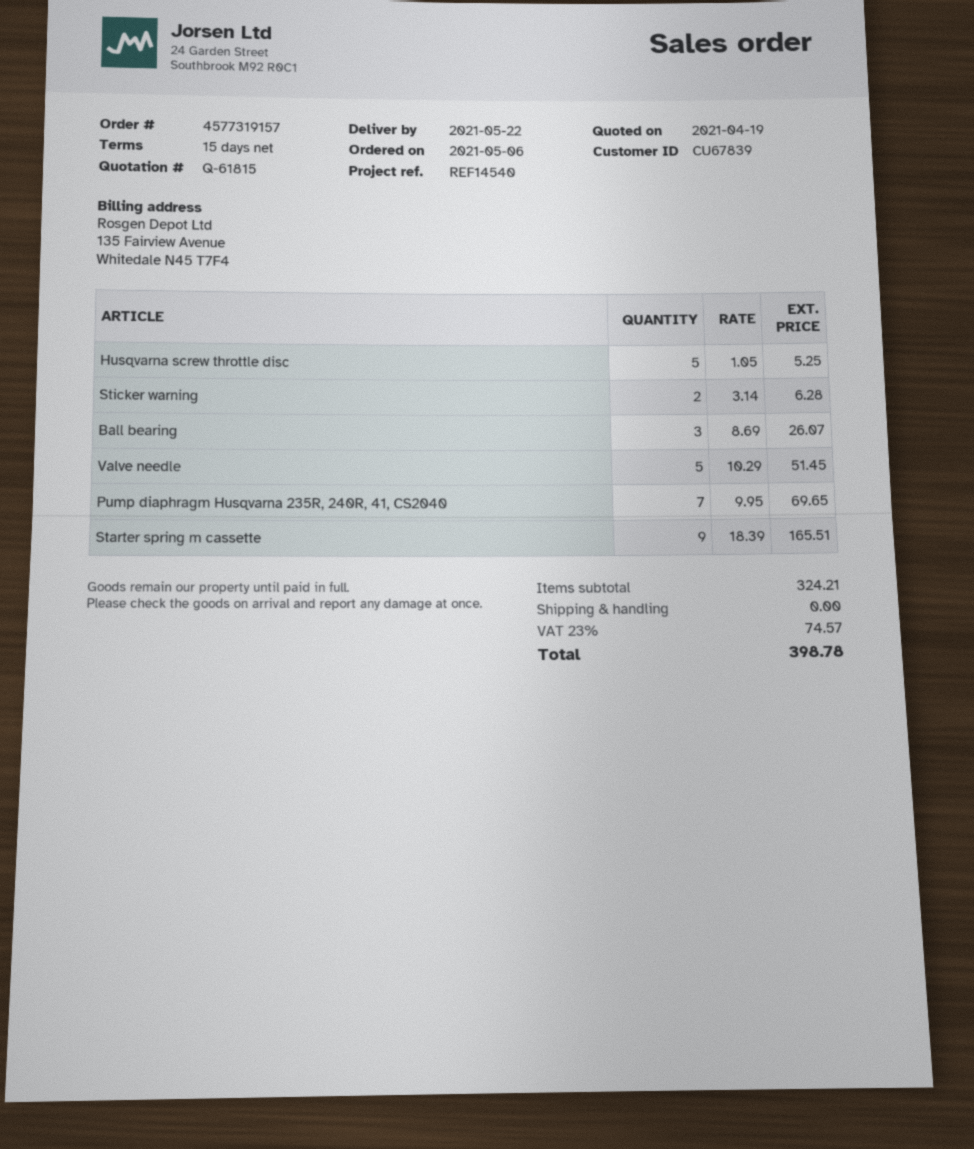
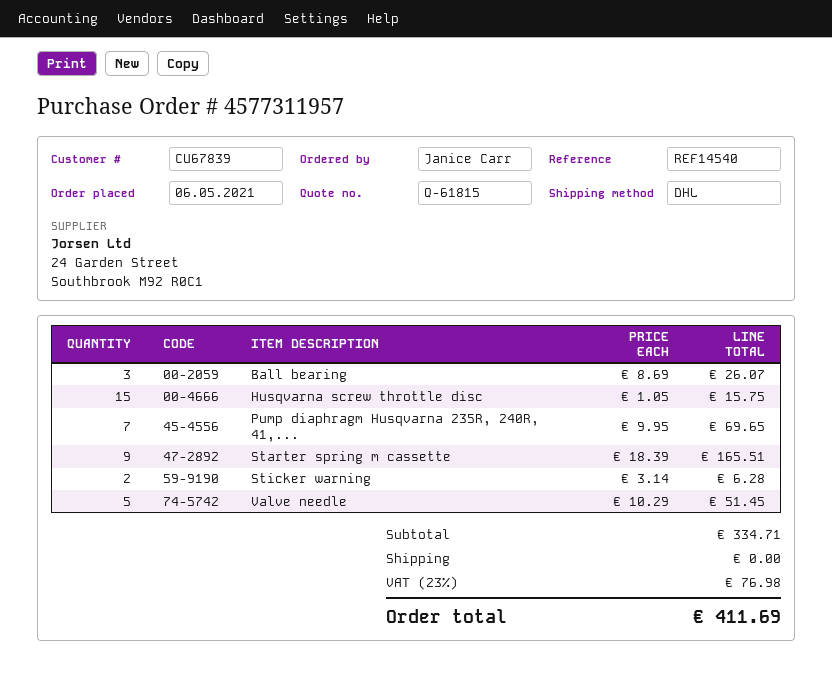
order number: 4577319157 -> 4577311957
Husqvarna screw throttle disc: 5 x 1.05 = 5.25 -> 15 x 1.05 = 15.75
subtotal: 324.21 -> 334.71
tax: 23% = 74.57 -> 23% = 76.98
total: 398.78 -> 411.69

